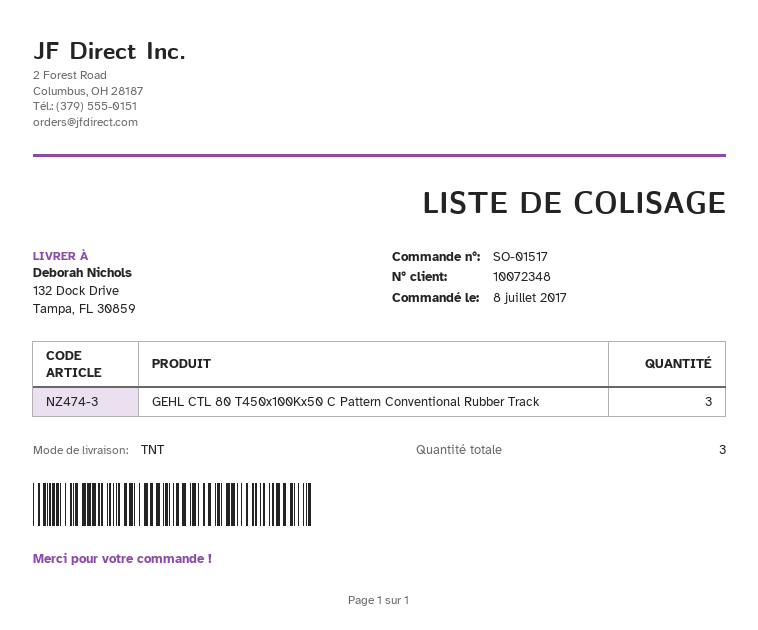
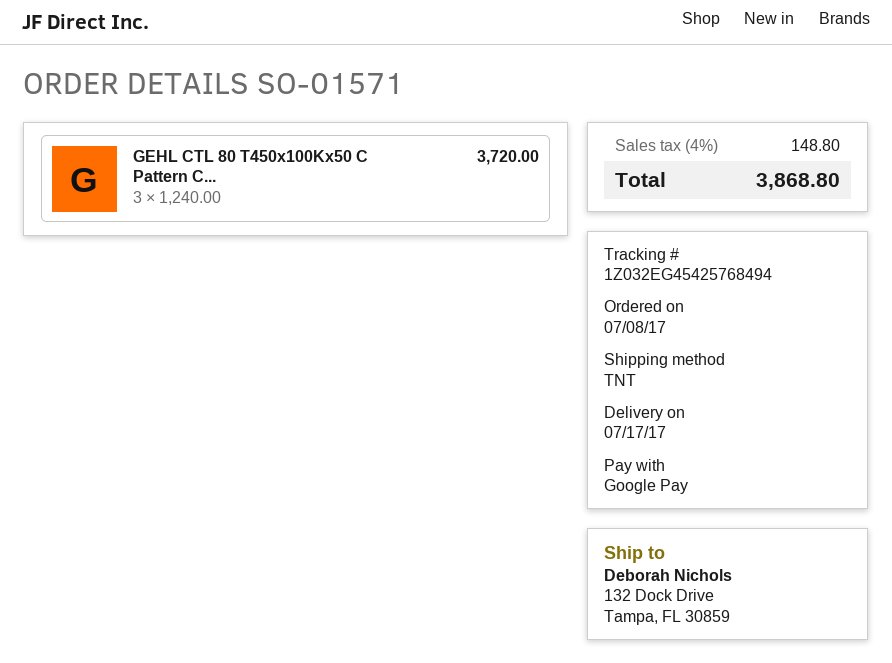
order number: SO-01517 -> SO-01571

